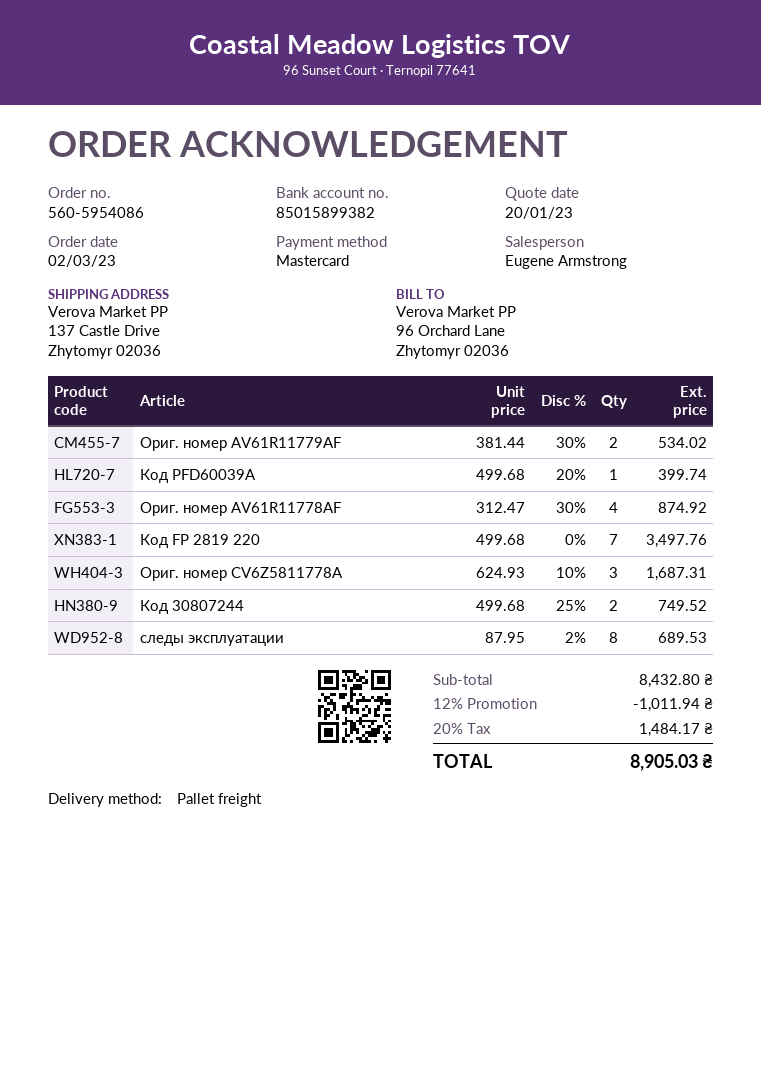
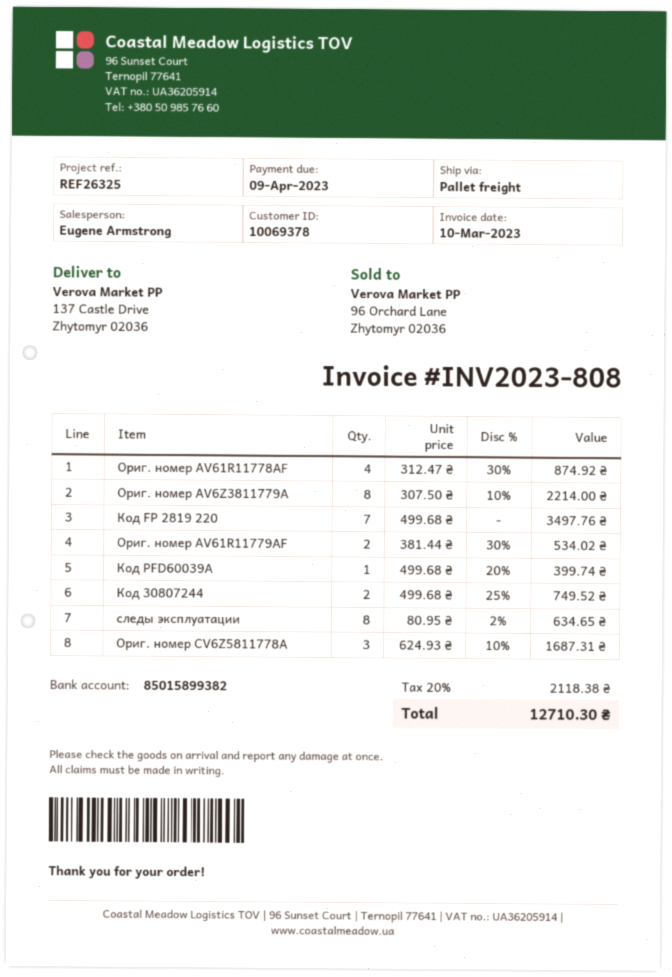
следы эксплуатации: 8 x 87.95 - 2% = 689.53 -> 8 x 80.95 - 2% = 634.65
Ориг. номер AV6Z3811779A: none -> 8 x 307.50 - 10% = 2214.00
discount: 12% = 1011.94 -> none
tax: 20% = 1484.17 -> 20% = 2118.38
total: 8905.03 -> 12710.30

